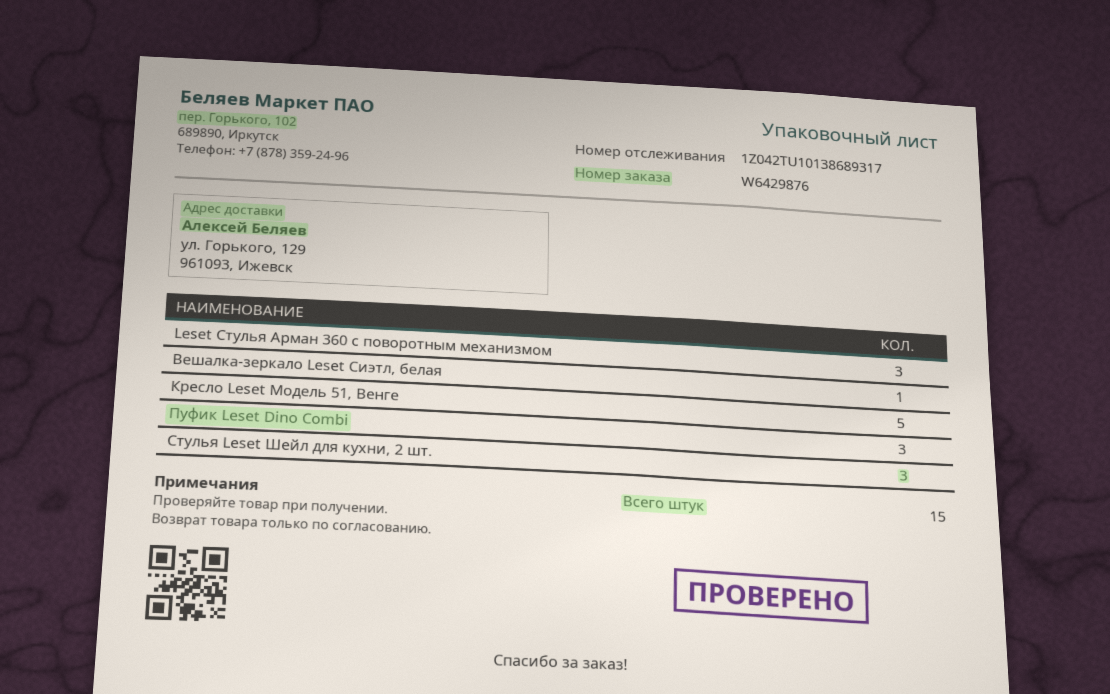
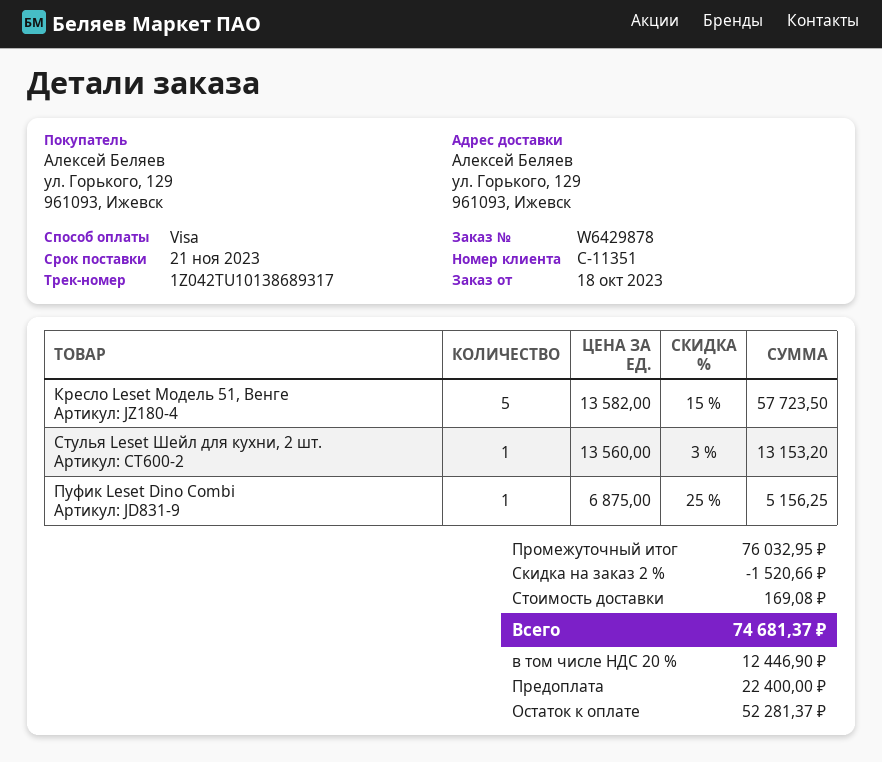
order number: W6429876 -> W6429878
Leset Стулья Арман 360 с поворотным механизмом: 3 -> none
Вешалка-зеркало Leset Сиэтл, белая: 1 -> none
Пуфик Leset Dino Combi: 3 -> 1
Стулья Leset Шейл для кухни, 2 шт.: 3 -> 1

